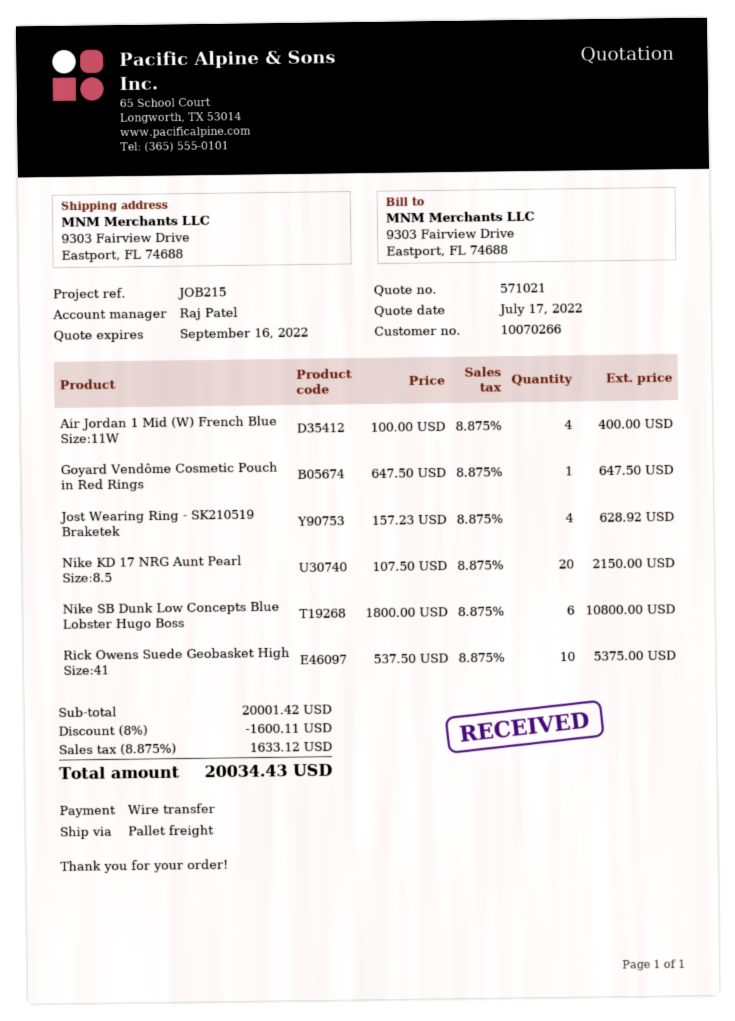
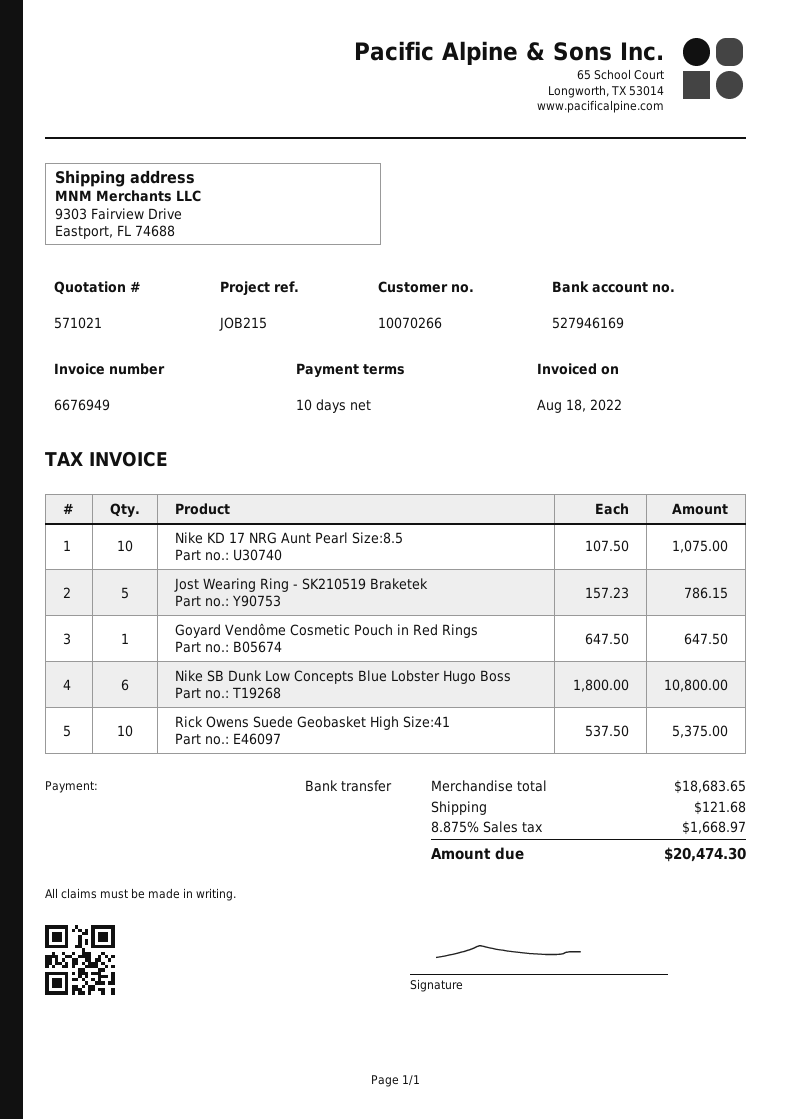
Air Jordan 1 Mid (W) French Blue Size:11W: 4 x 100.00 = 400.00 -> none
Jost Wearing Ring - SK210519 Braketek: 4 x 157.23 = 628.92 -> 5 x 157.23 = 786.15
Nike KD 17 NRG Aunt Pearl Size:8.5: 20 x 107.50 = 2150.00 -> 10 x 107.50 = 1075.00
subtotal: 20001.42 -> 18683.65
discount: 8% = 1600.11 -> none
shipping: none -> 121.68
tax: 8.875% = 1633.12 -> 8.875% = 1668.97
total: 20034.43 -> 20474.30

